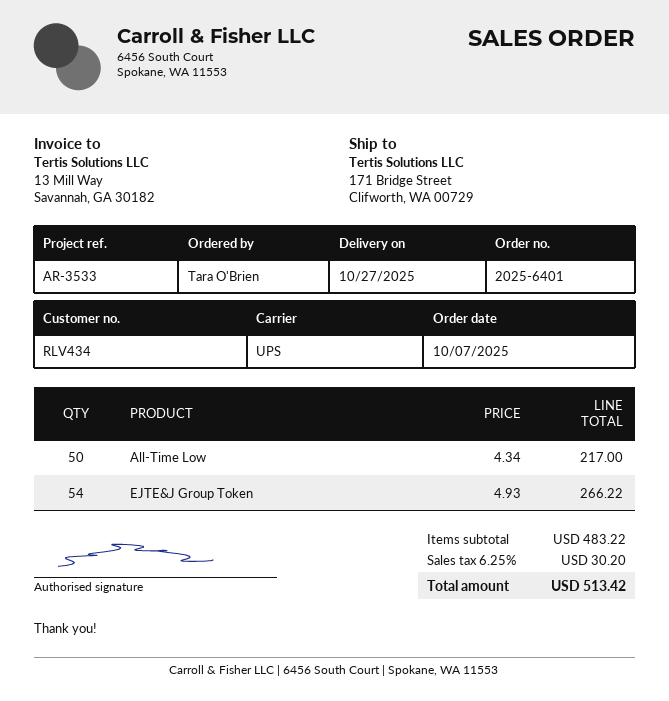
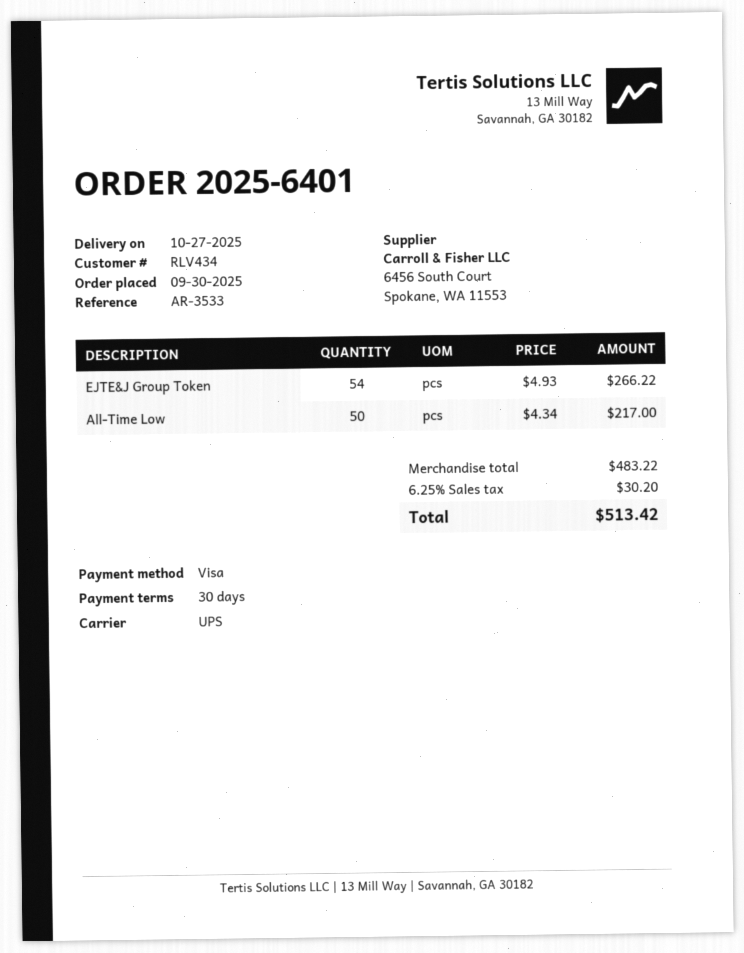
order date: 2025-10-07 -> 2025-09-30

